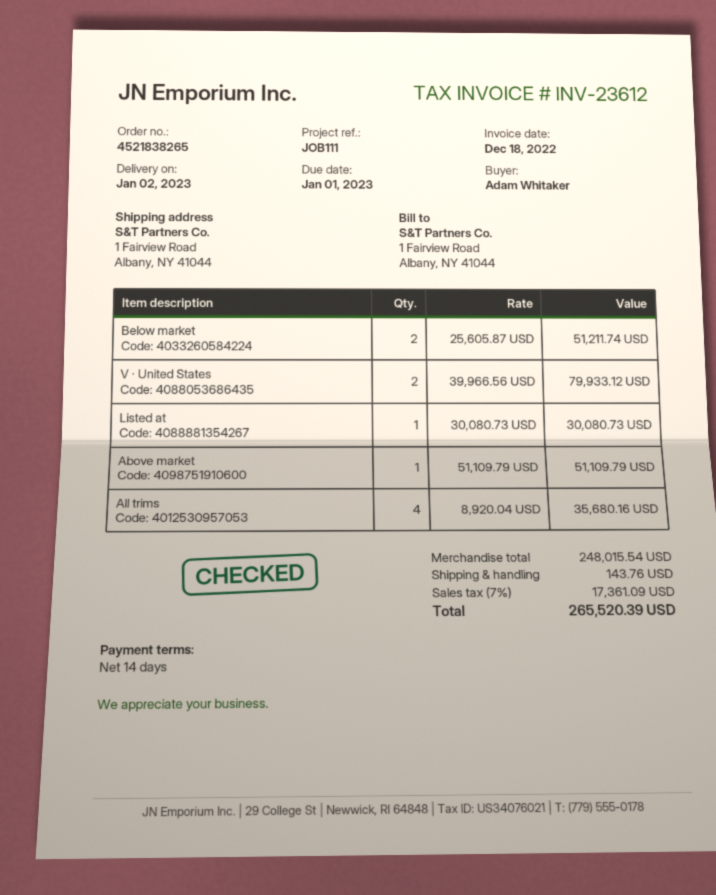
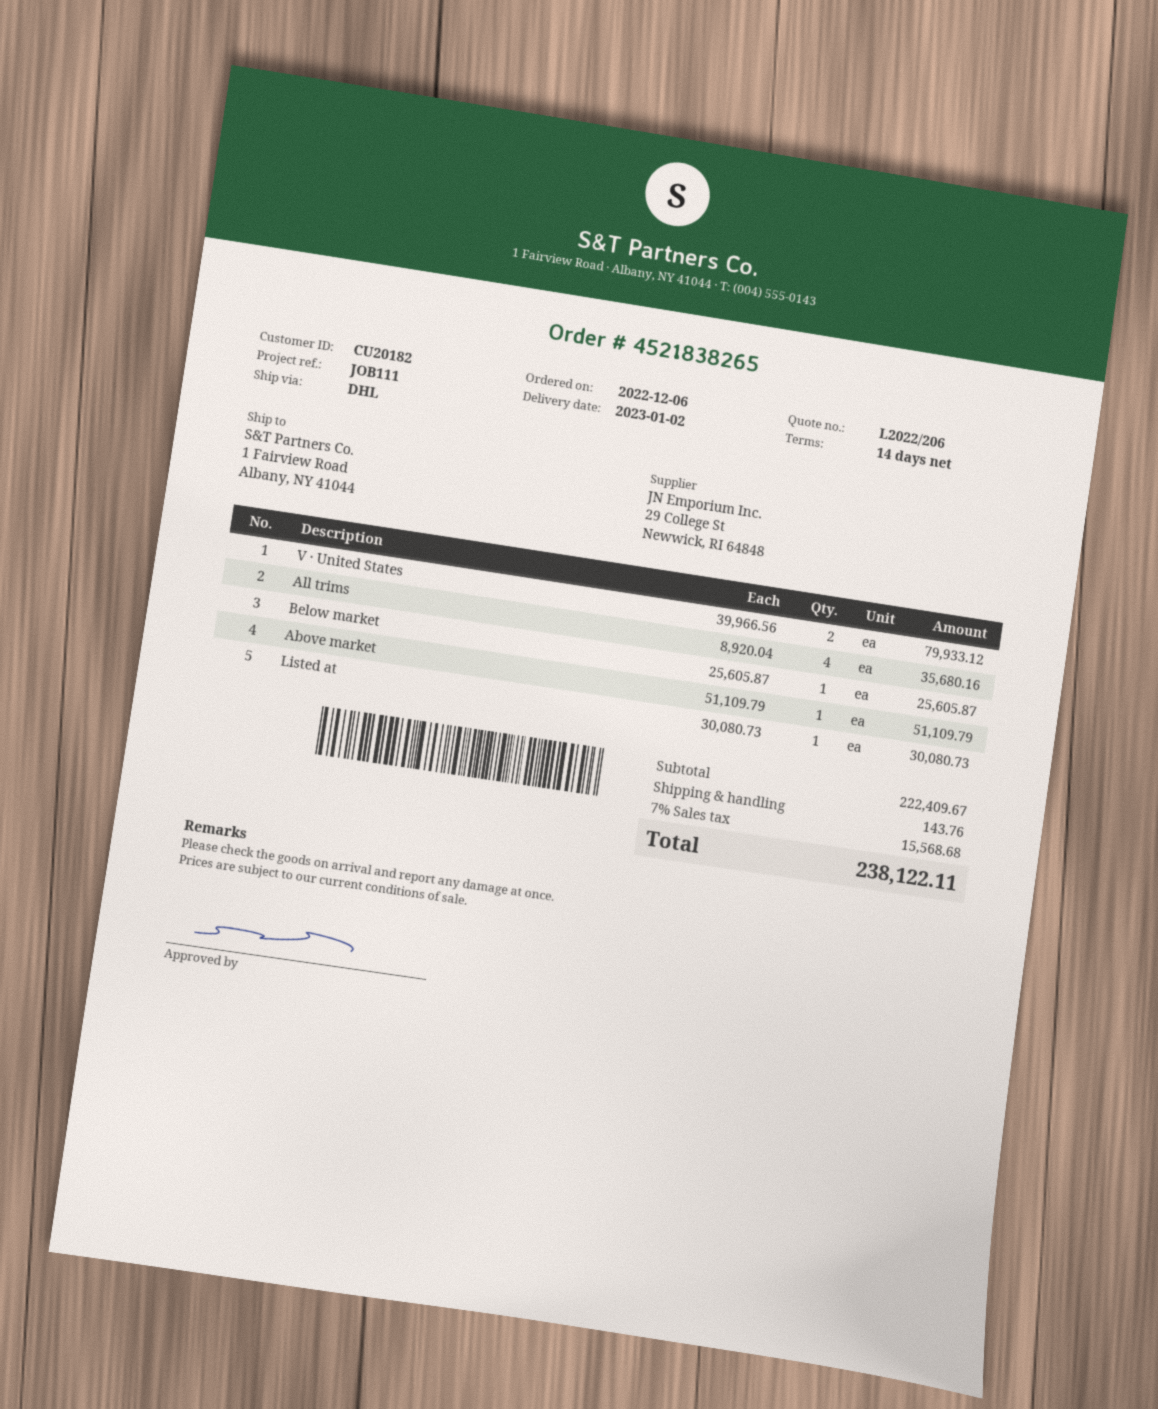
Below market: 2 x 25605.87 = 51211.74 -> 1 x 25605.87 = 25605.87
subtotal: 248015.54 -> 222409.67
tax: 7% = 17361.09 -> 7% = 15568.68
total: 265520.39 -> 238122.11

